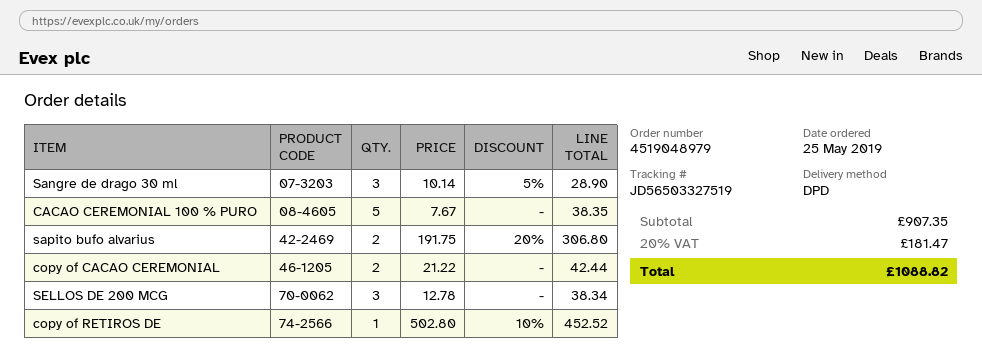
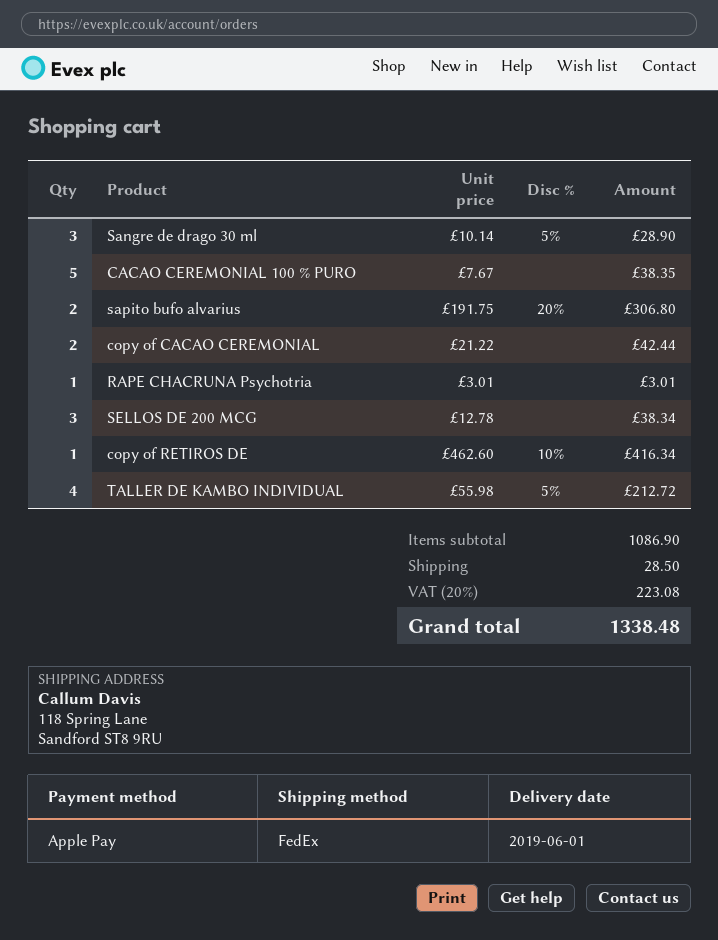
shipping method: DPD -> FedEx
copy of RETIROS DE: 1 x 502.80 - 10% = 452.52 -> 1 x 462.60 - 10% = 416.34
RAPE CHACRUNA Psychotria: none -> 1 x 3.01 = 3.01
TALLER DE KAMBO INDIVIDUAL: none -> 4 x 55.98 - 5% = 212.72
subtotal: 907.35 -> 1086.90
shipping: none -> 28.50
tax: 20% = 181.47 -> 20% = 223.08
total: 1088.82 -> 1338.48

